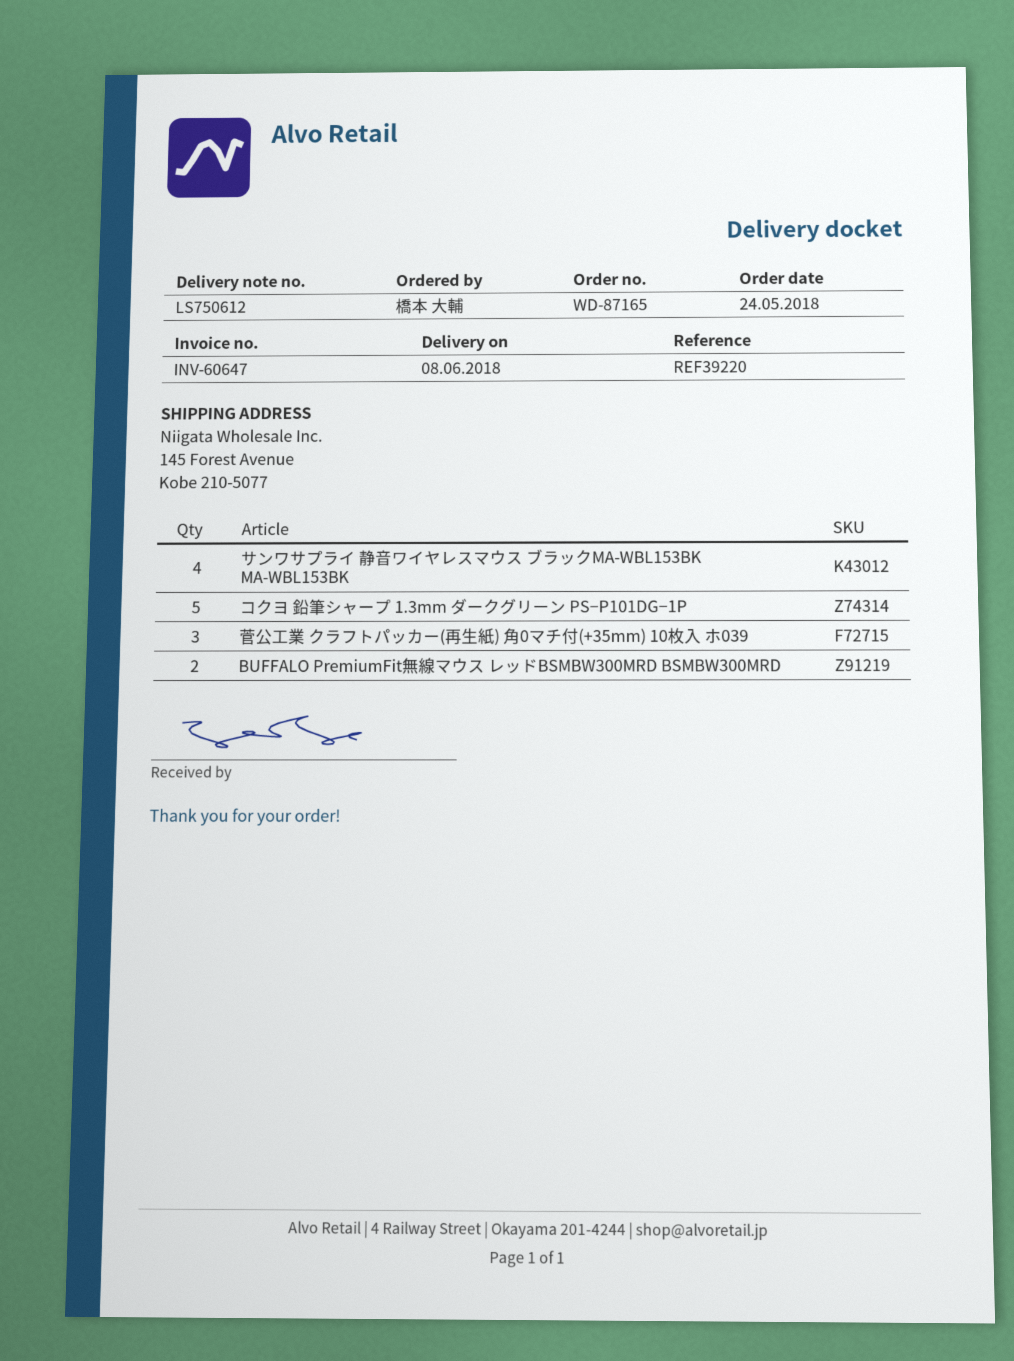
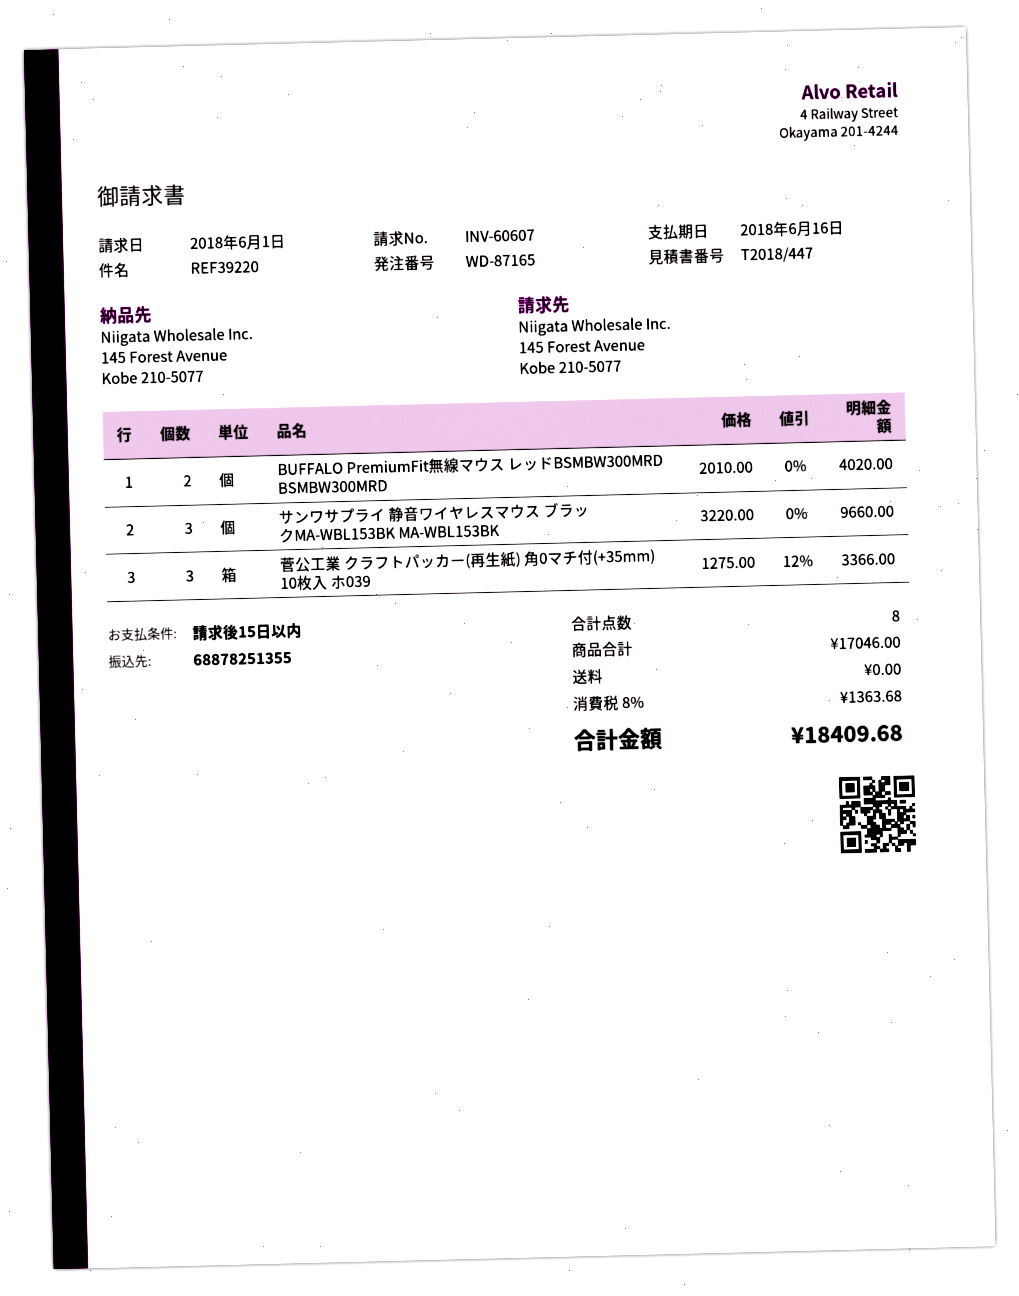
invoice number: INV-60647 -> INV-60607
サンワサプライ 静音ワイヤレスマウス ブラックMA-WBL153BK MA-WBL153BK: 4 -> 3
コクヨ 鉛筆シャープ 1.3mm ダークグリーン PS−P101DG−1P: 5 -> none

